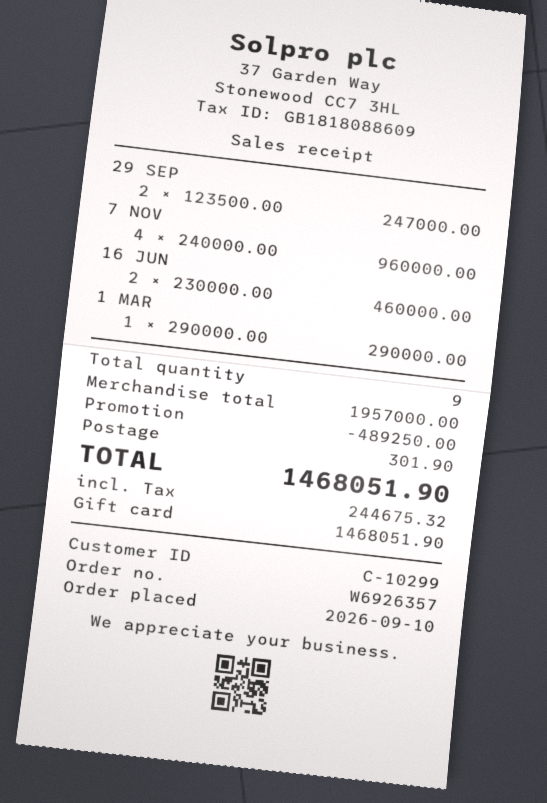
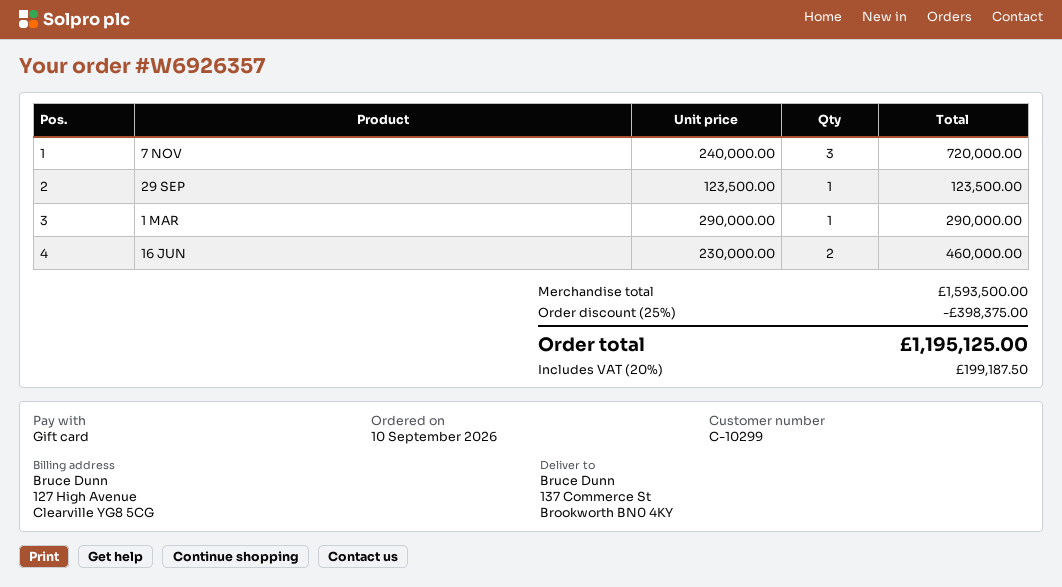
29 SEP: 2 x 123500.00 = 247000.00 -> 1 x 123500.00 = 123500.00
7 NOV: 4 x 240000.00 = 960000.00 -> 3 x 240000.00 = 720000.00
subtotal: 1957000.00 -> 1593500.00
discount: 489250.00 -> 398375.00
shipping: 301.90 -> none
tax: 244675.32 -> 199187.50
total: 1468051.90 -> 1195125.00

